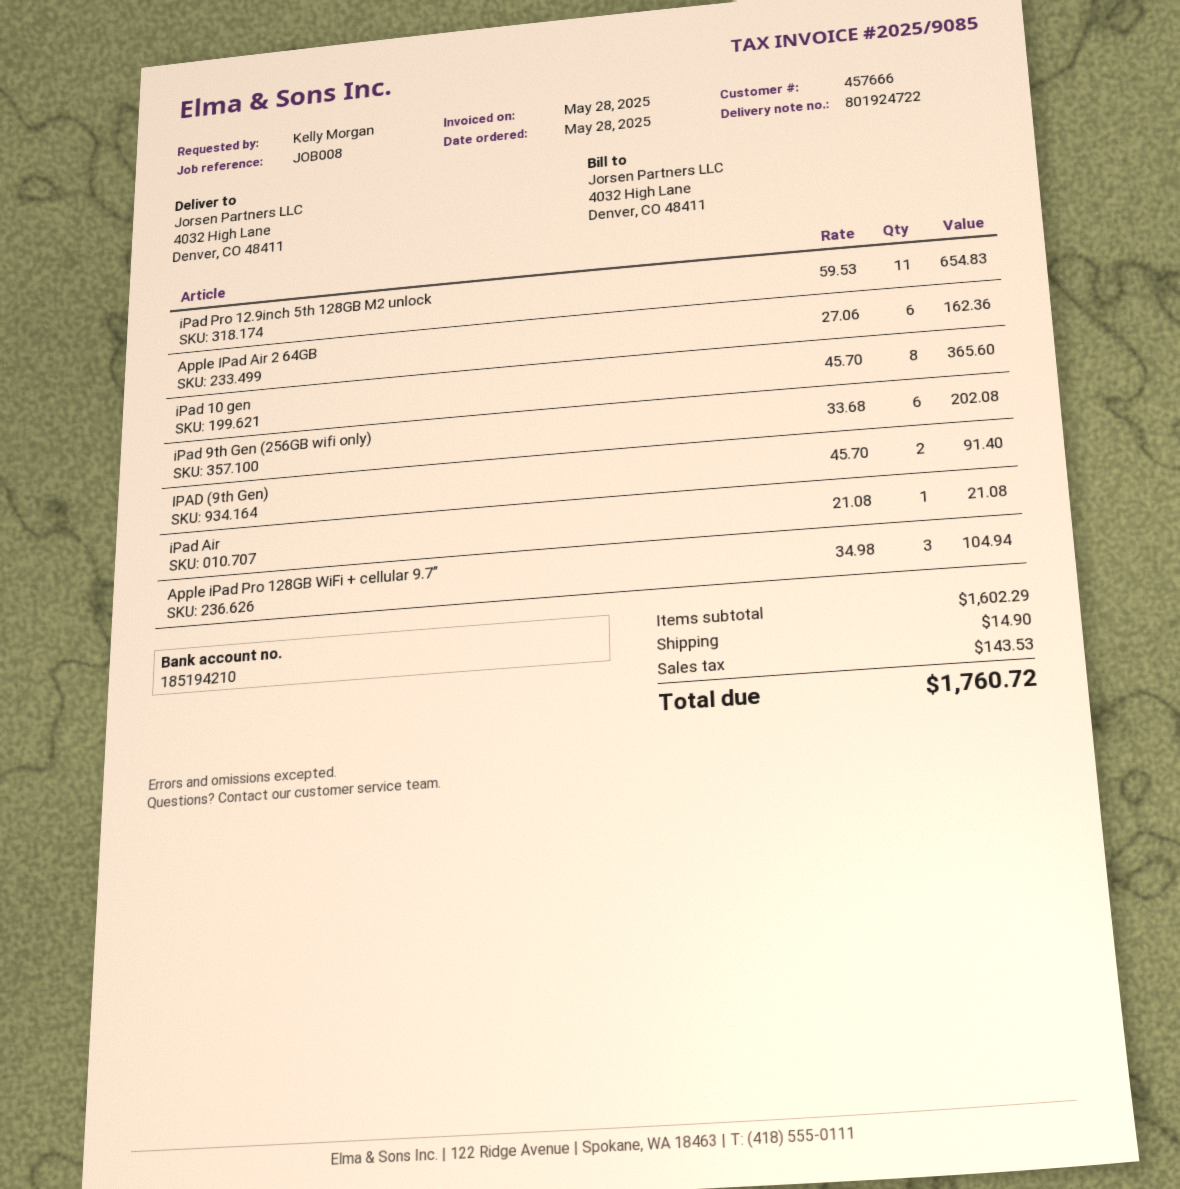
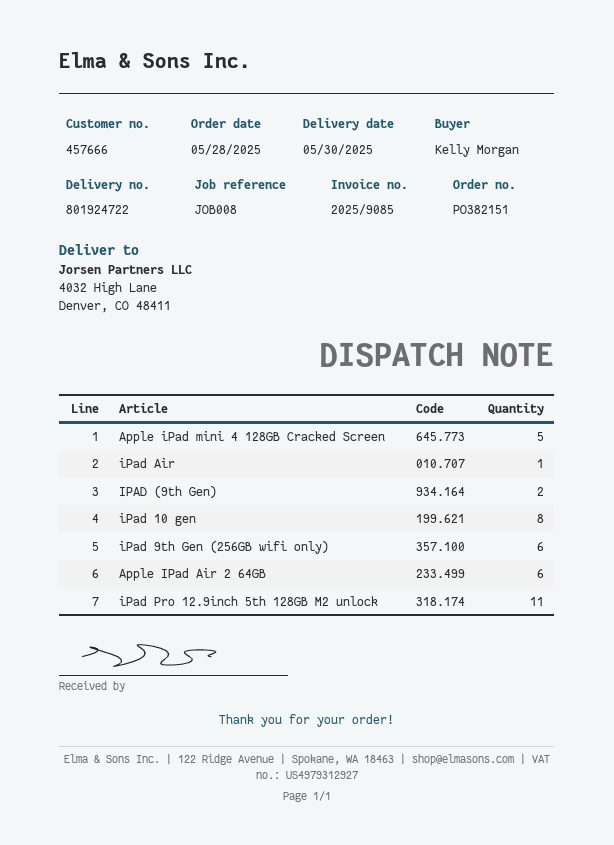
Apple iPad Pro 128GB WiFi + cellular 9.7”: 3 -> none
Apple iPad mini 4 128GB Cracked Screen: none -> 5

